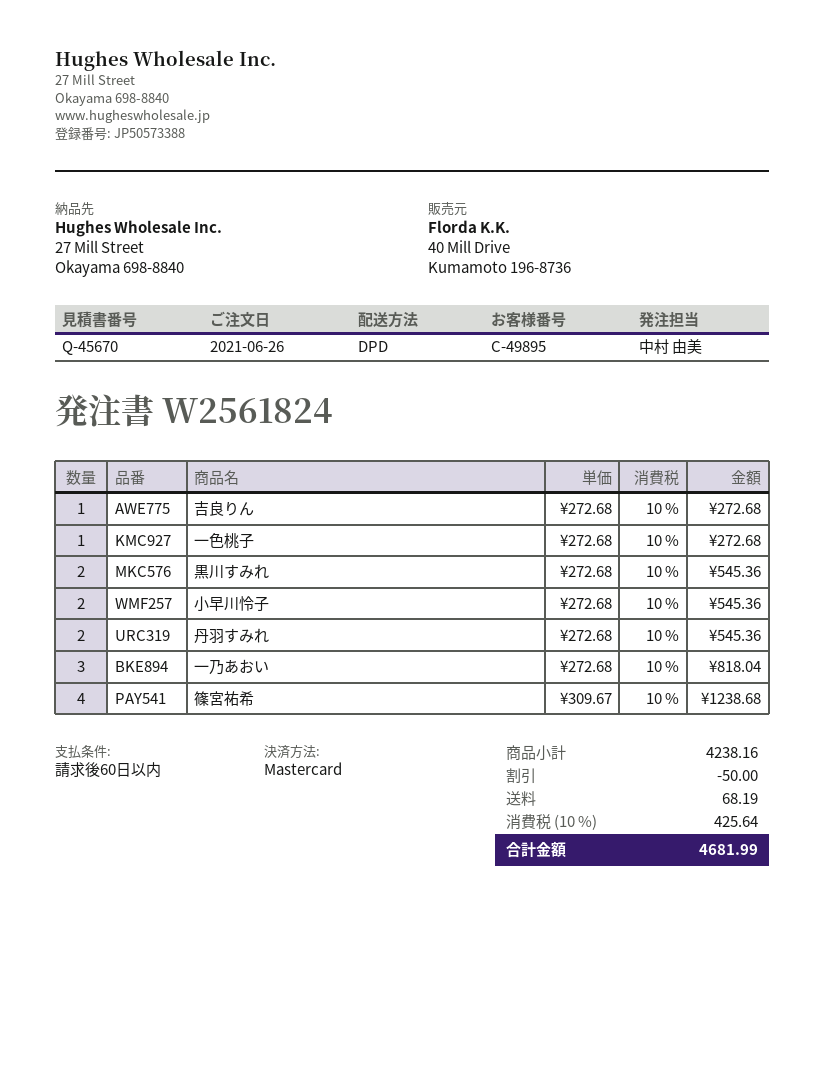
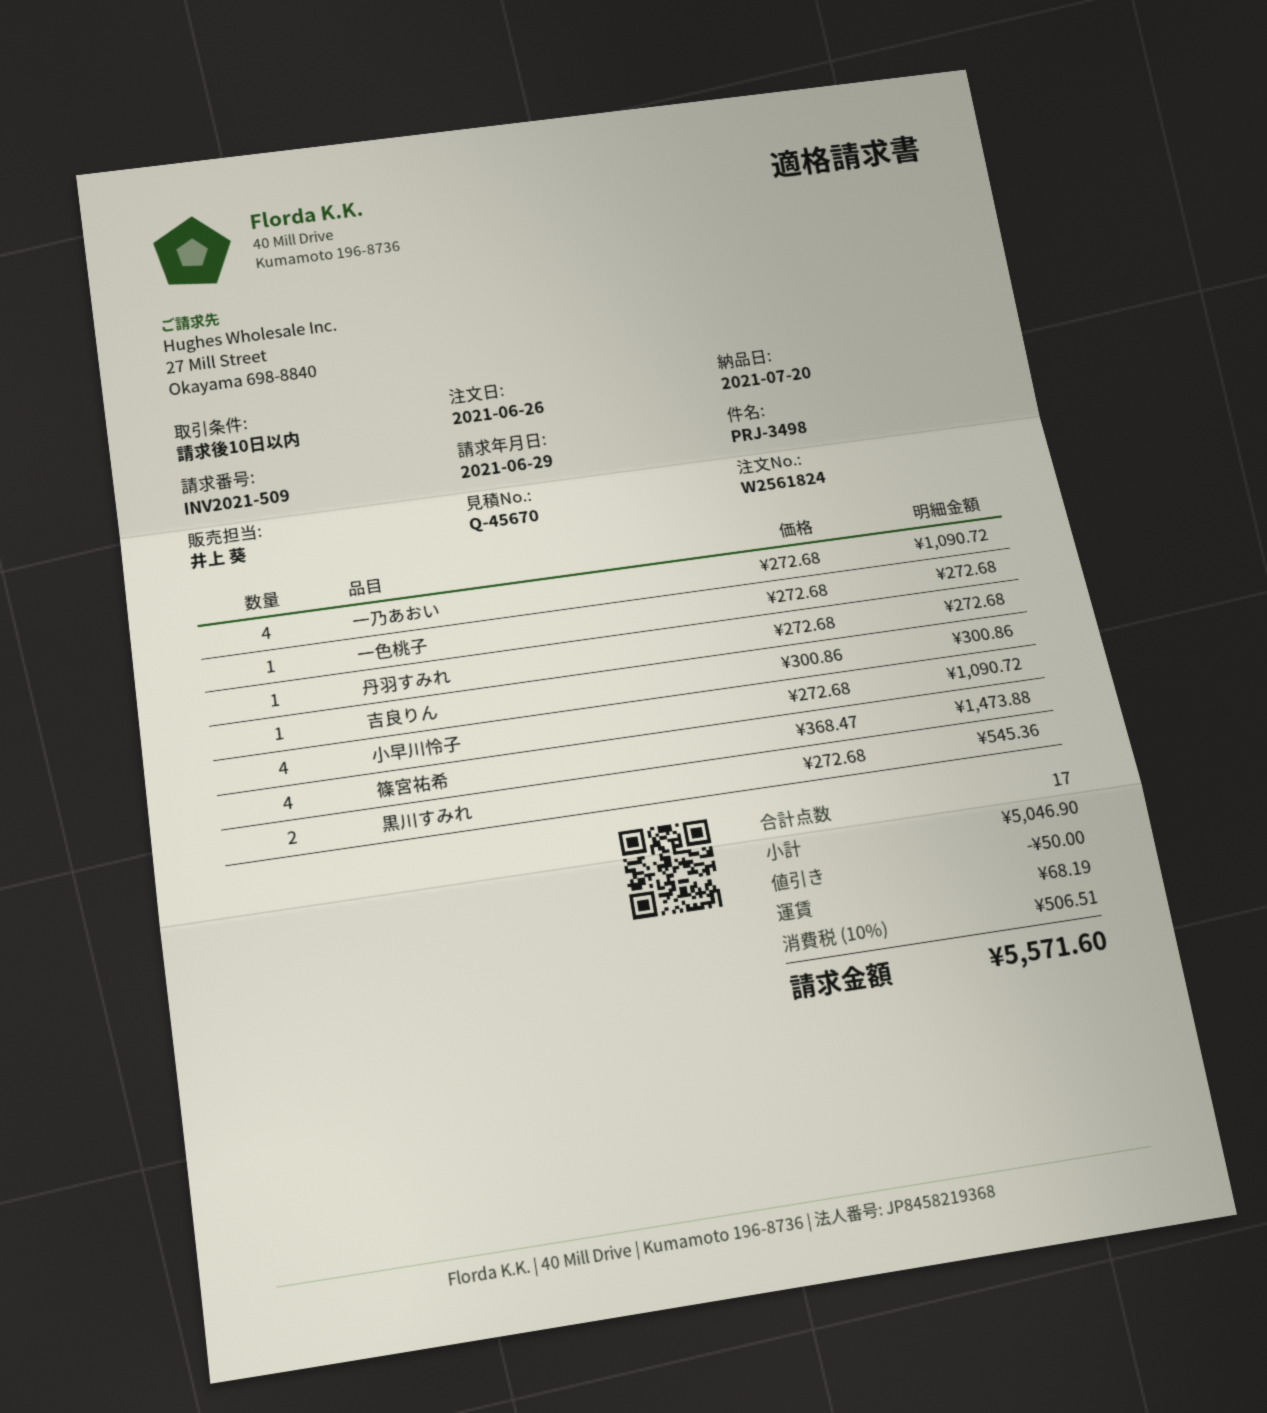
payment terms: 60 days -> 10 days
吉良りん: 1 x 272.68 = 272.68 -> 1 x 300.86 = 300.86
小早川怜子: 2 x 272.68 = 545.36 -> 4 x 272.68 = 1090.72
丹羽すみれ: 2 x 272.68 = 545.36 -> 1 x 272.68 = 272.68
一乃あおい: 3 x 272.68 = 818.04 -> 4 x 272.68 = 1090.72
篠宮祐希: 4 x 309.67 = 1238.68 -> 4 x 368.47 = 1473.88
subtotal: 4238.16 -> 5046.90
tax: 10% = 425.64 -> 10% = 506.51
total: 4681.99 -> 5571.60

